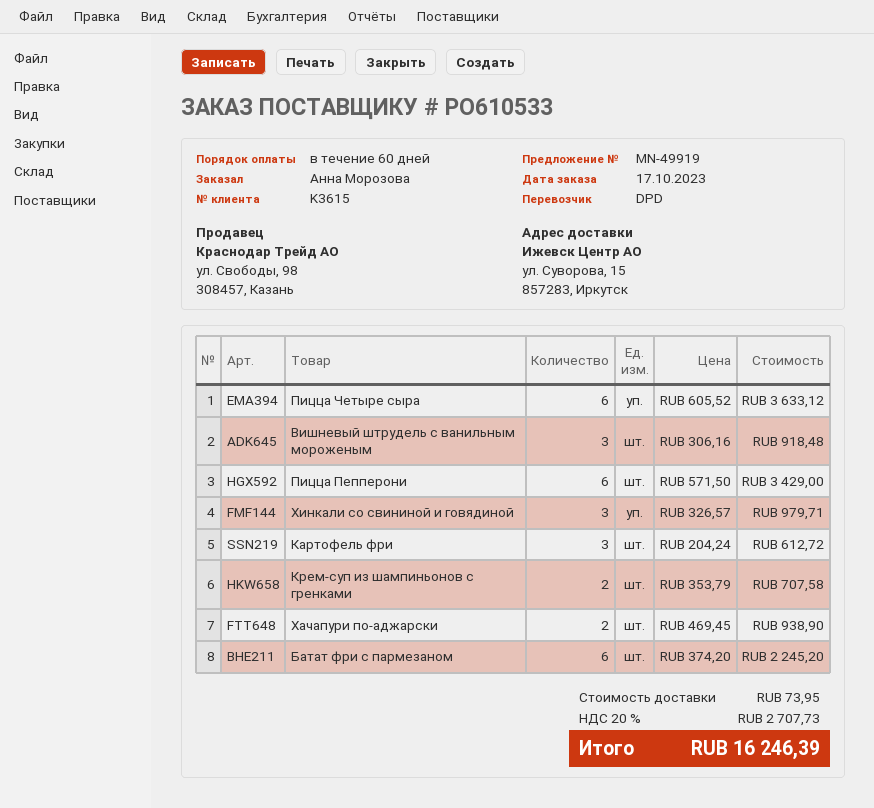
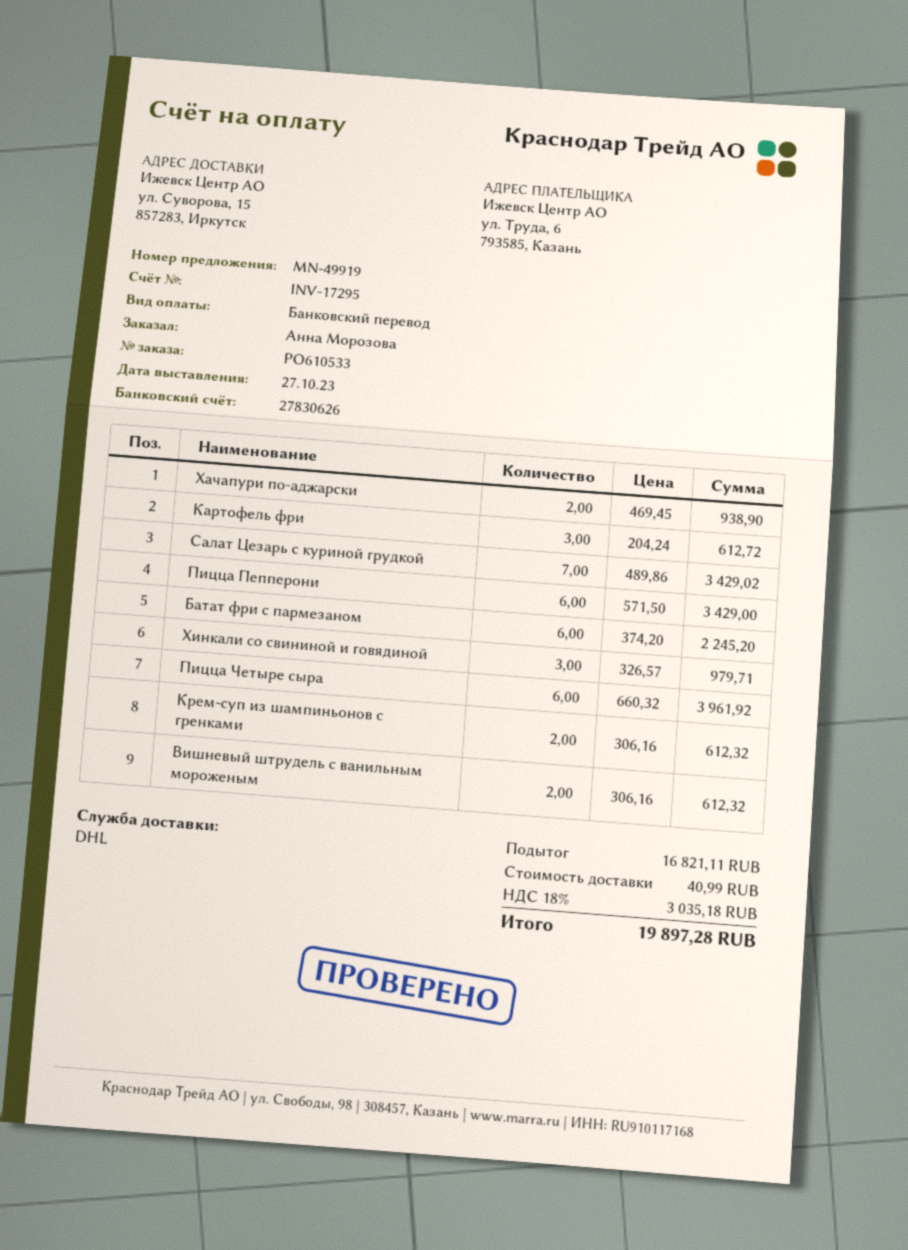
shipping method: DPD -> DHL
Пицца Четыре сыра: 6 x 605.52 = 3633.12 -> 6 x 660.32 = 3961.92
Вишневый штрудель с ванильным мороженым: 3 x 306.16 = 918.48 -> 2 x 306.16 = 612.32
Крем-суп из шампиньонов с гренками: 2 x 353.79 = 707.58 -> 2 x 306.16 = 612.32
Салат Цезарь с куриной грудкой: none -> 7 x 489.86 = 3429.02
shipping: 73.95 -> 40.99
tax: 20% = 2707.73 -> 18% = 3035.18
total: 16246.39 -> 19897.28

